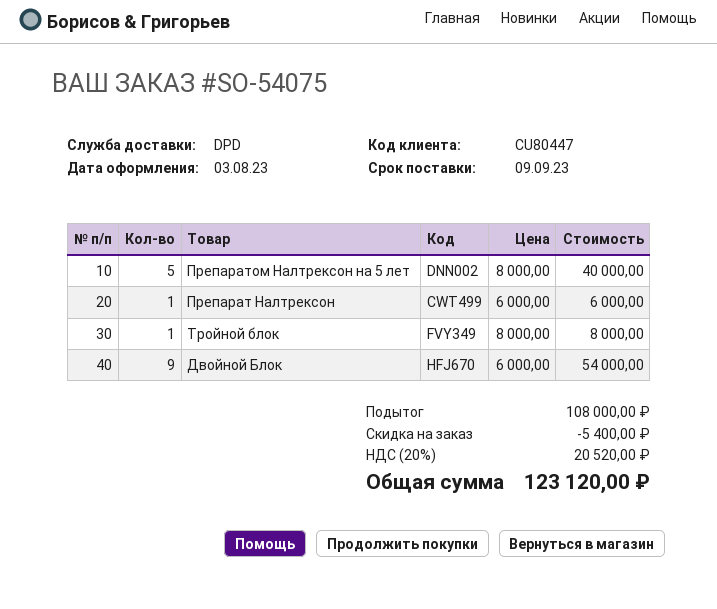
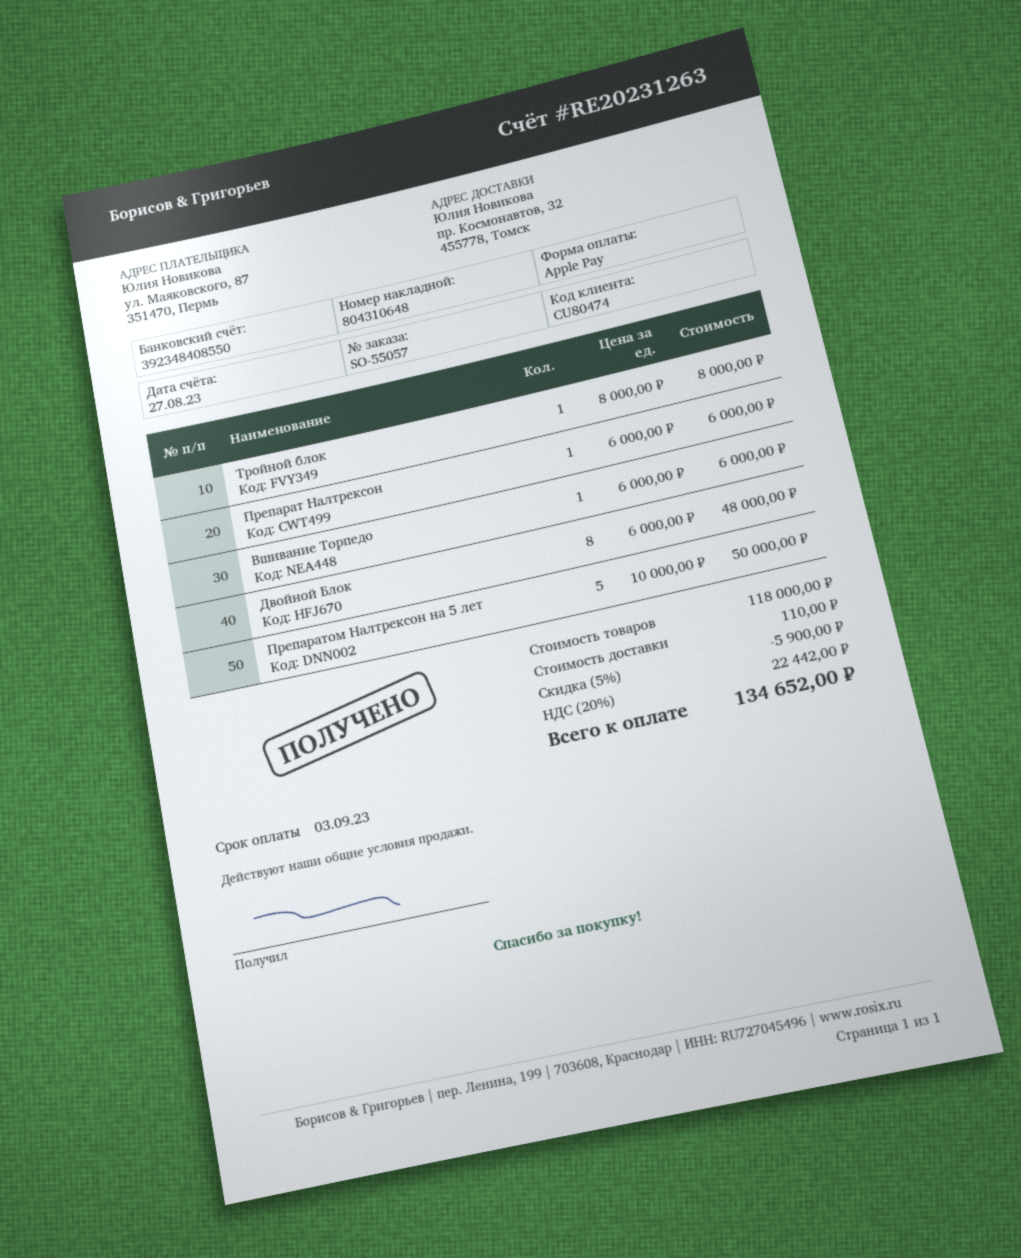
order number: SO-54075 -> SO-55057
customer number: CU80447 -> CU80474
Препаратом Налтрексон на 5 лет: 5 x 8000.00 = 40000.00 -> 5 x 10000.00 = 50000.00
Двойной Блок: 9 x 6000.00 = 54000.00 -> 8 x 6000.00 = 48000.00
Вшивание Торпедо: none -> 1 x 6000.00 = 6000.00
subtotal: 108000.00 -> 118000.00
discount: 5400.00 -> 5900.00
shipping: none -> 110.00
tax: 20% = 20520.00 -> 20% = 22442.00
total: 123120.00 -> 134652.00

